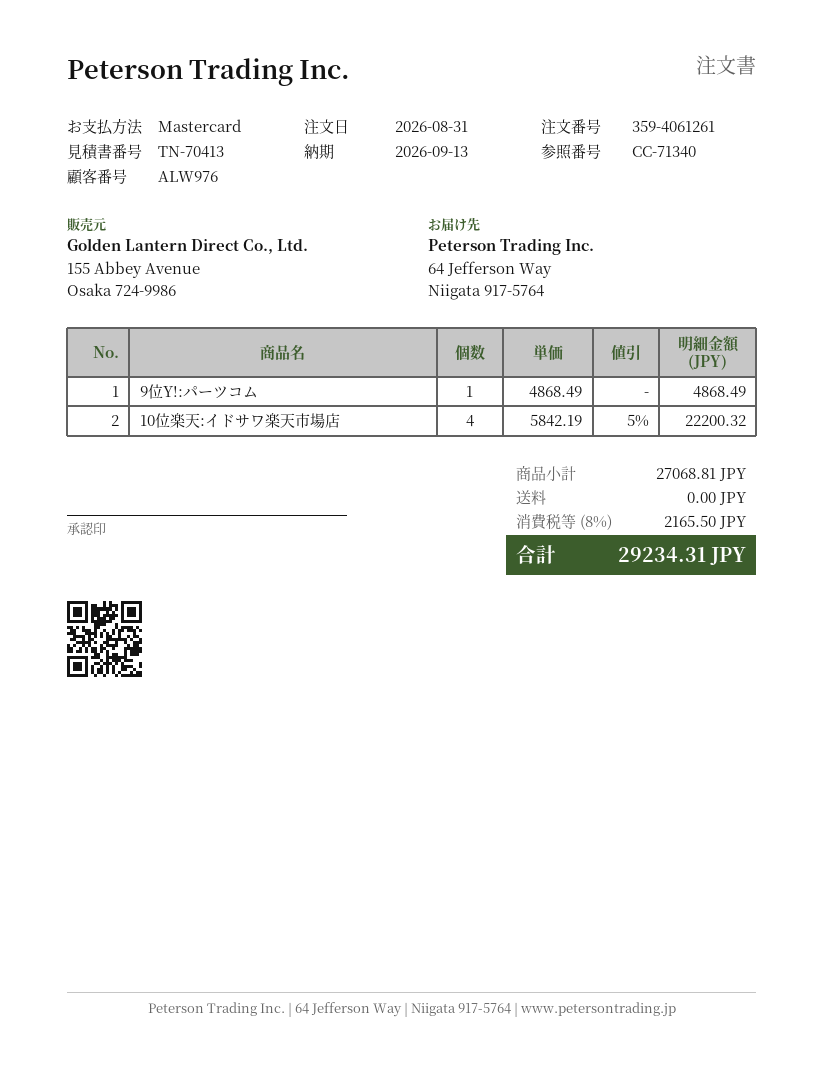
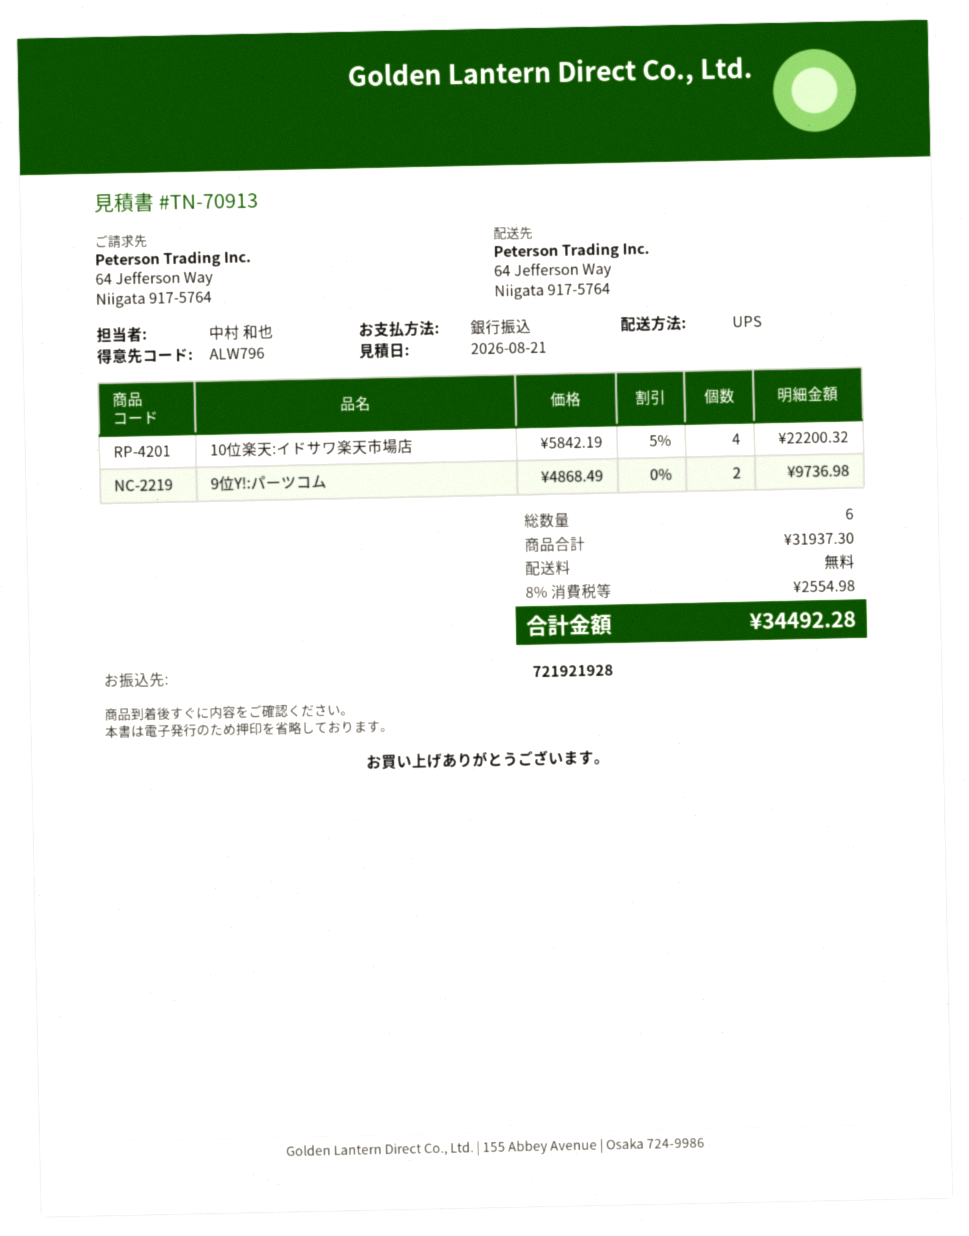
quote number: TN-70413 -> TN-70913
customer number: ALW976 -> ALW796
payment method: Mastercard -> bank transfer
9位Y!:パーツコム: 1 x 4868.49 = 4868.49 -> 2 x 4868.49 = 9736.98
subtotal: 27068.81 -> 31937.30
tax: 8% = 2165.50 -> 8% = 2554.98
total: 29234.31 -> 34492.28

